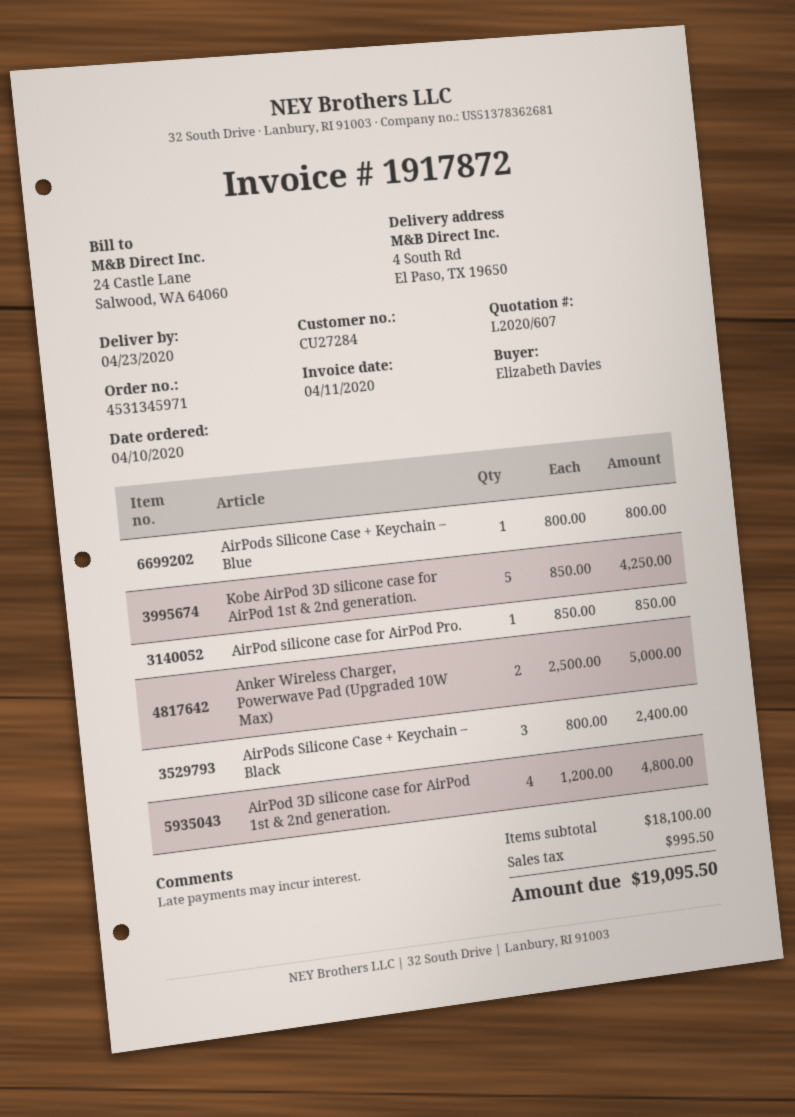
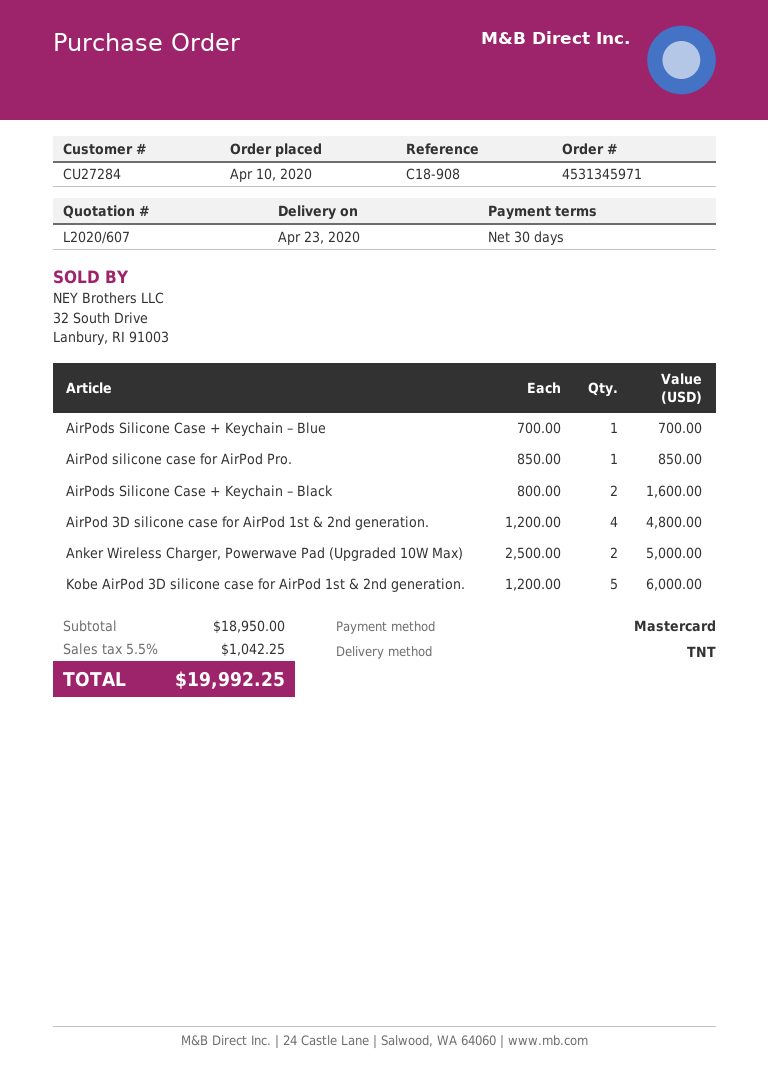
AirPods Silicone Case + Keychain – Blue: 1 x 800.00 = 800.00 -> 1 x 700.00 = 700.00
Kobe AirPod 3D silicone case for AirPod 1st & 2nd generation.: 5 x 850.00 = 4250.00 -> 5 x 1200.00 = 6000.00
AirPods Silicone Case + Keychain – Black: 3 x 800.00 = 2400.00 -> 2 x 800.00 = 1600.00
subtotal: 18100.00 -> 18950.00
tax: 995.50 -> 1042.25
total: 19095.50 -> 19992.25

